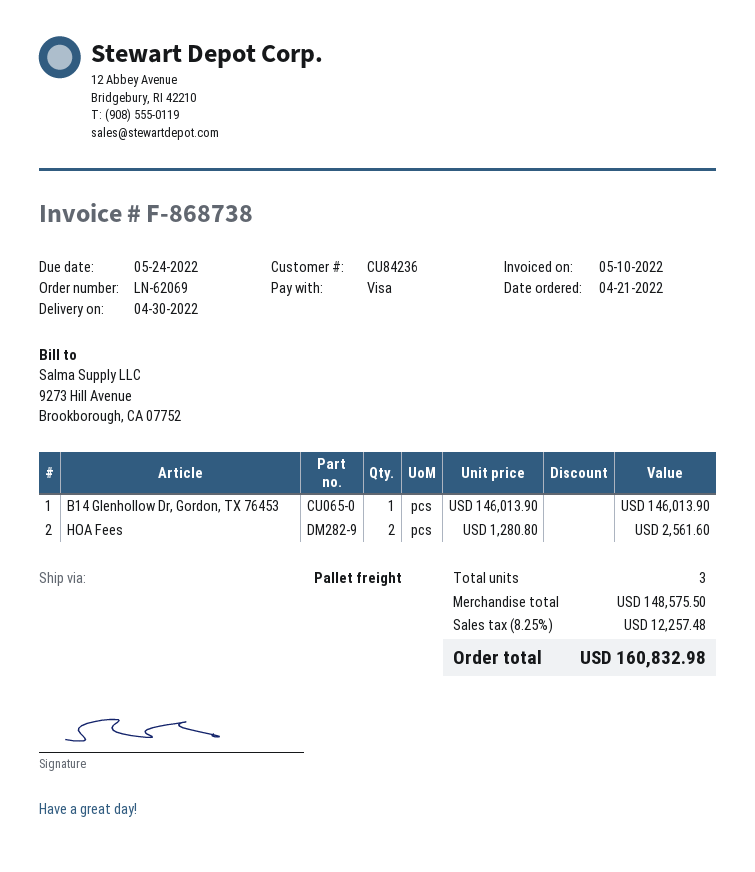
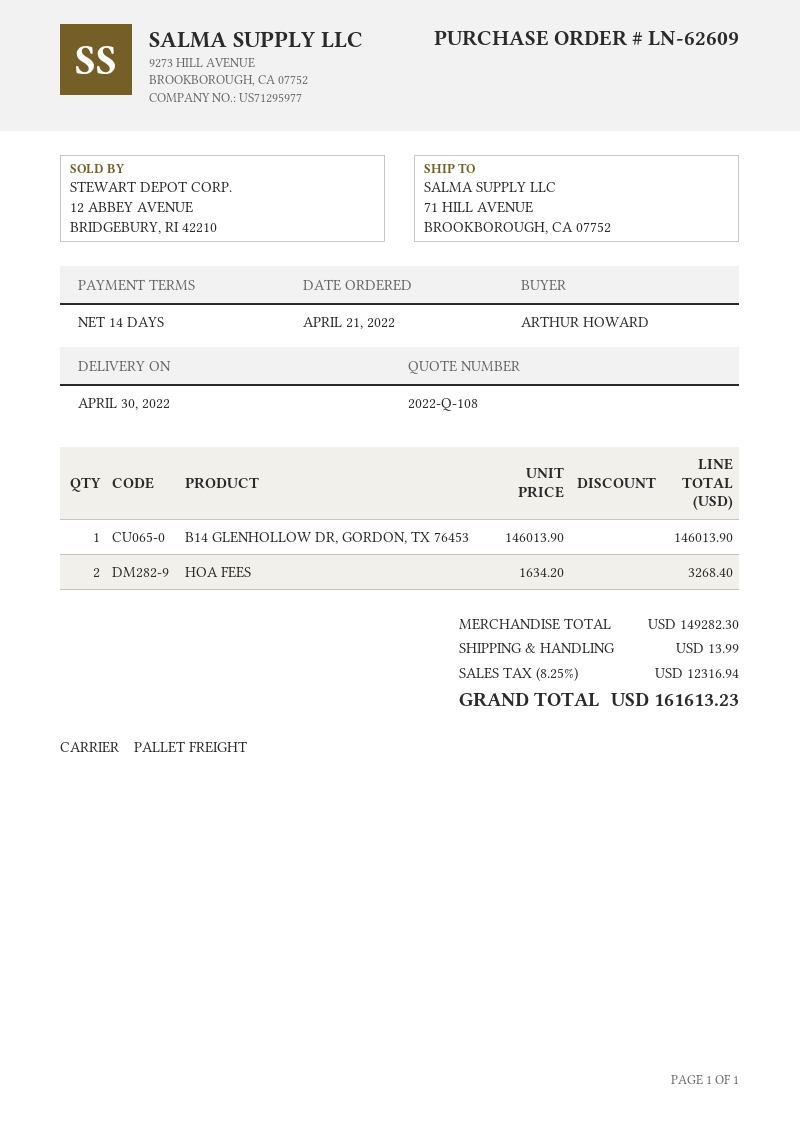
order number: LN-62069 -> LN-62609
HOA Fees: 2 x 1280.80 = 2561.60 -> 2 x 1634.20 = 3268.40
subtotal: 148575.50 -> 149282.30
shipping: none -> 13.99
tax: 8.25% = 12257.48 -> 8.25% = 12316.94
total: 160832.98 -> 161613.23

